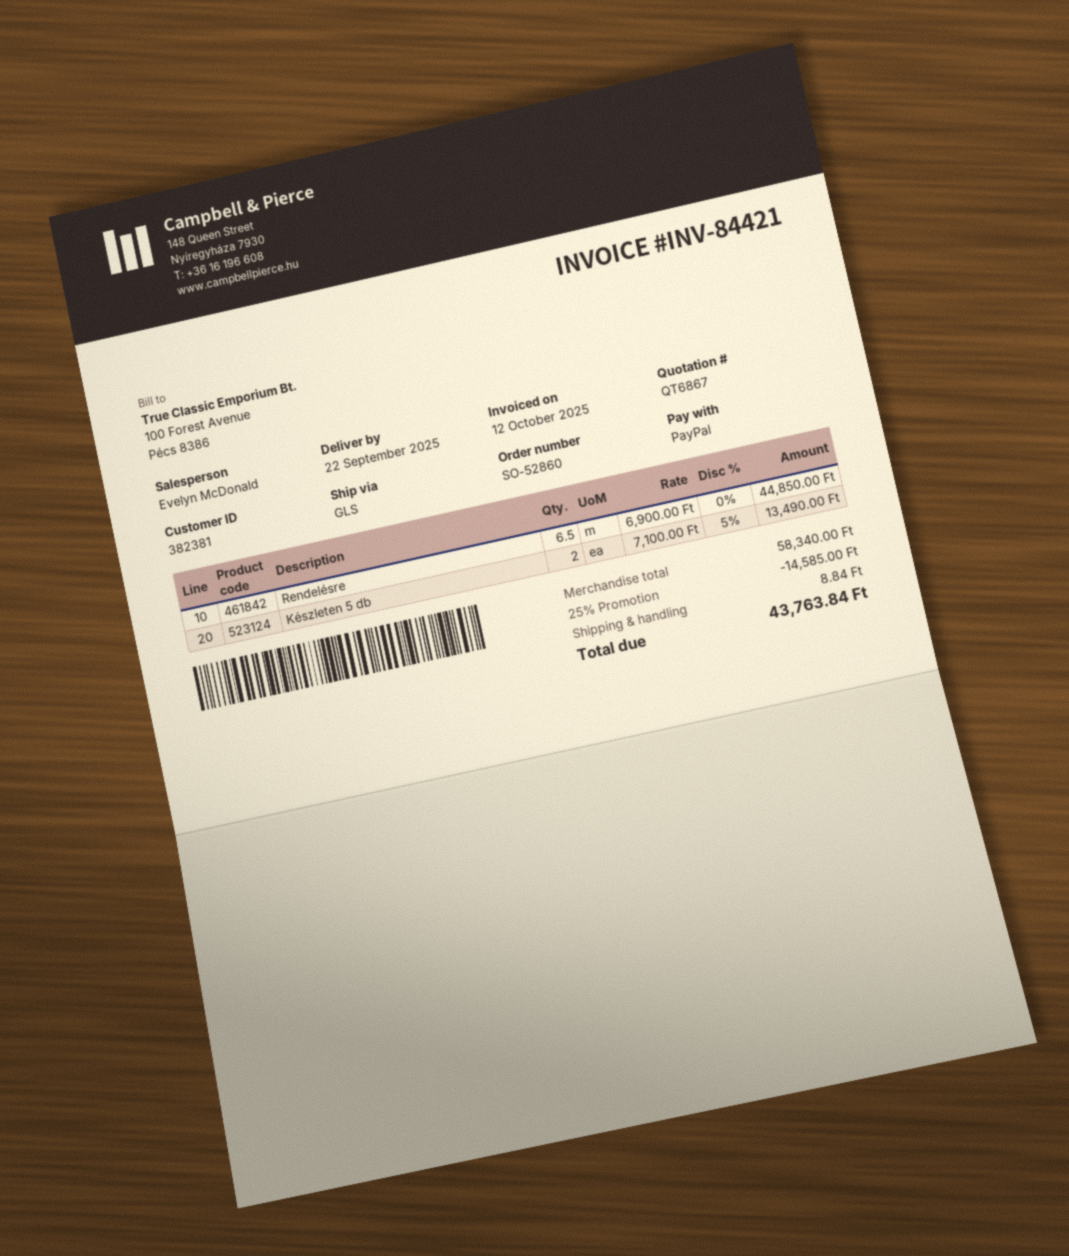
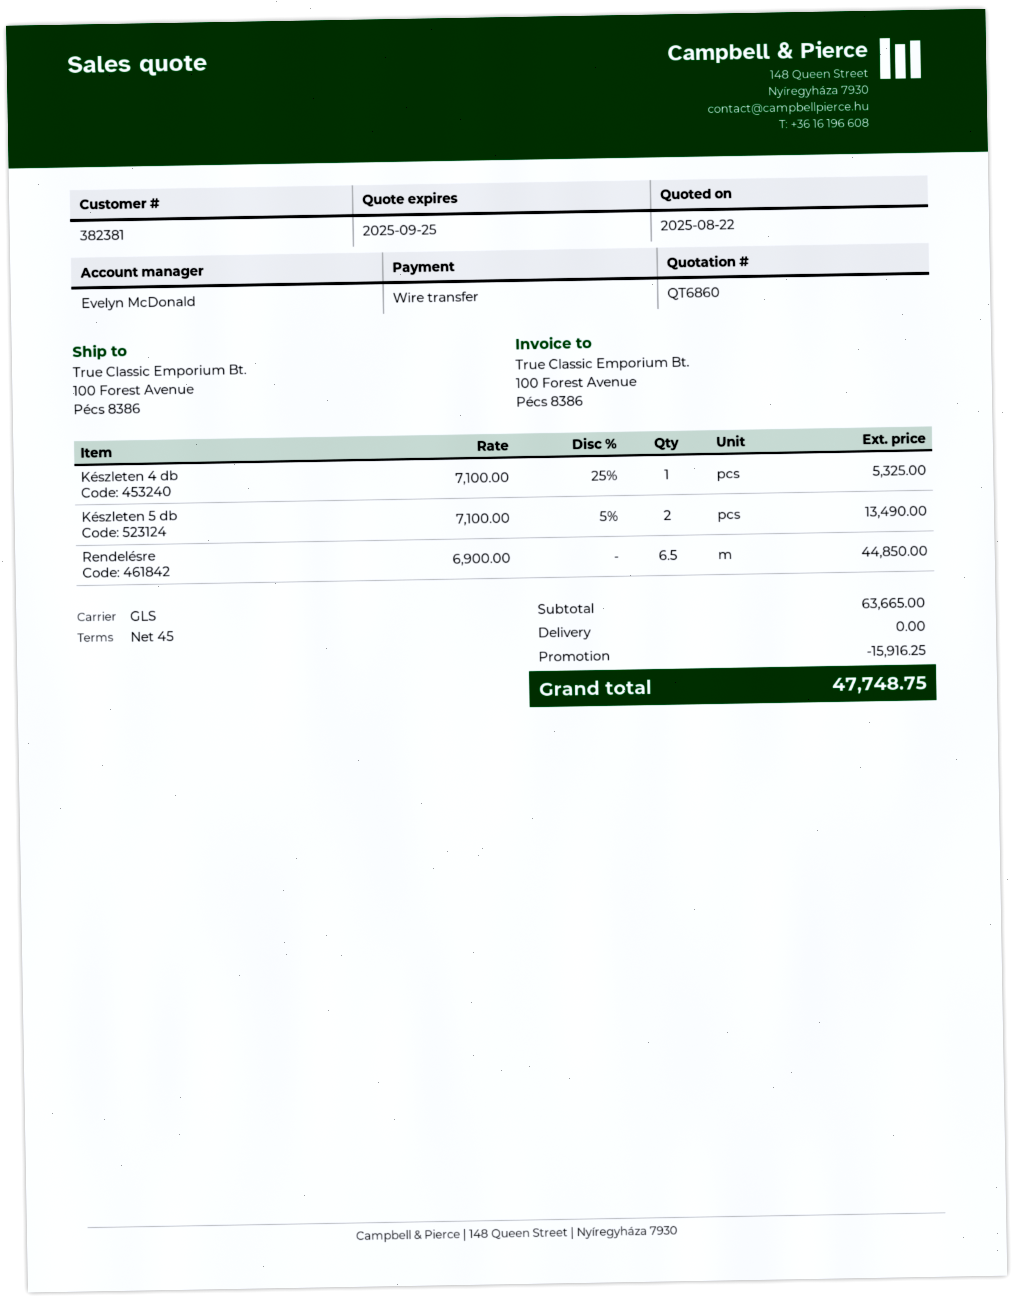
quote number: QT6867 -> QT6860
payment method: PayPal -> bank transfer
Készleten 4 db: none -> 1 x 7100.00 - 25% = 5325.00
subtotal: 58340.00 -> 63665.00
discount: 14585.00 -> 15916.25
shipping: 8.84 -> 0.00
total: 43763.84 -> 47748.75

